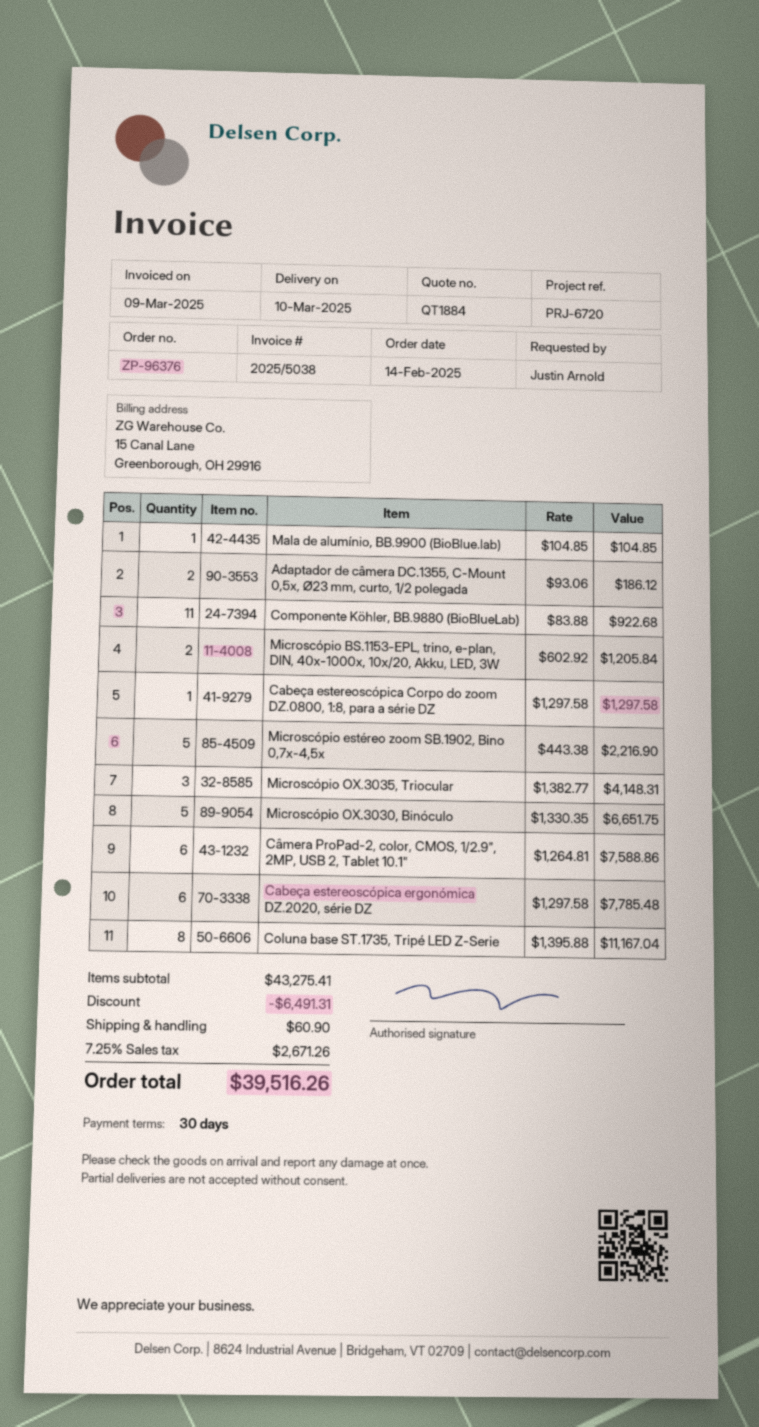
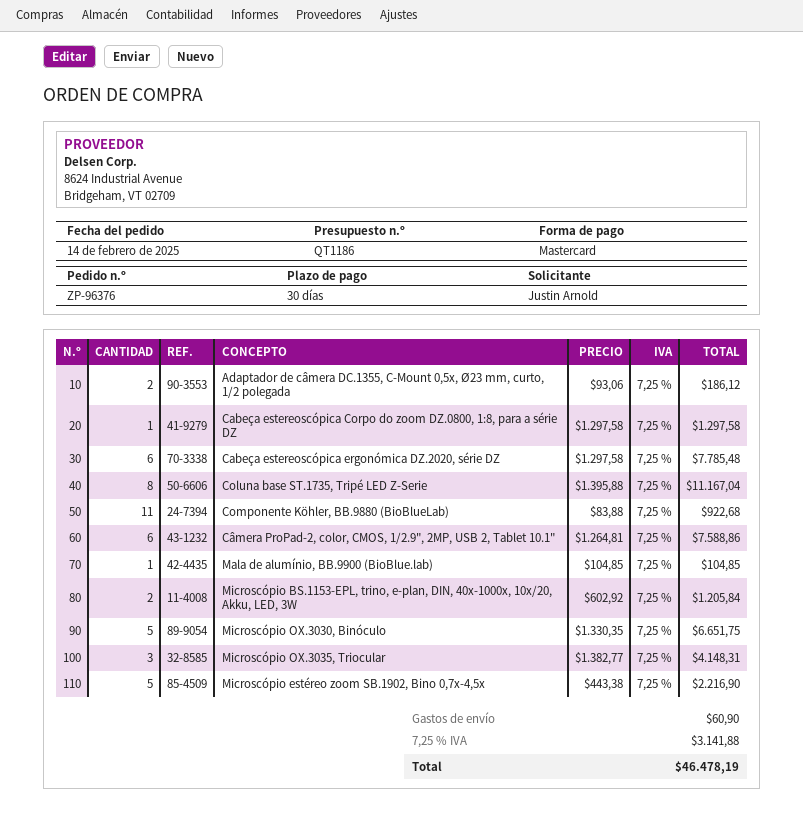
quote number: QT1884 -> QT1186
discount: 6491.31 -> none
tax: 7.25% = 2671.26 -> 7.25% = 3141.88
total: 39516.26 -> 46478.19

